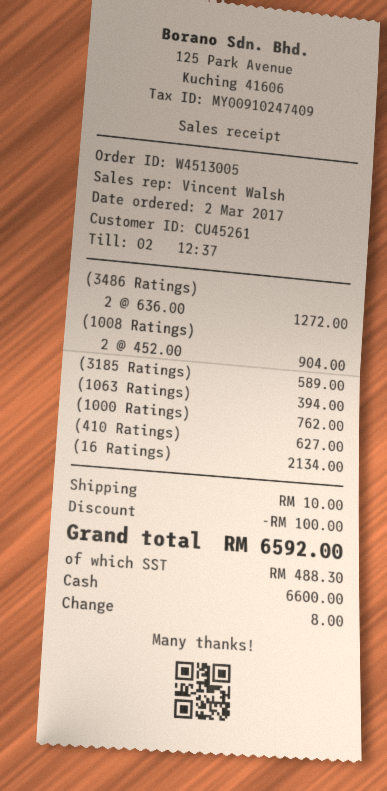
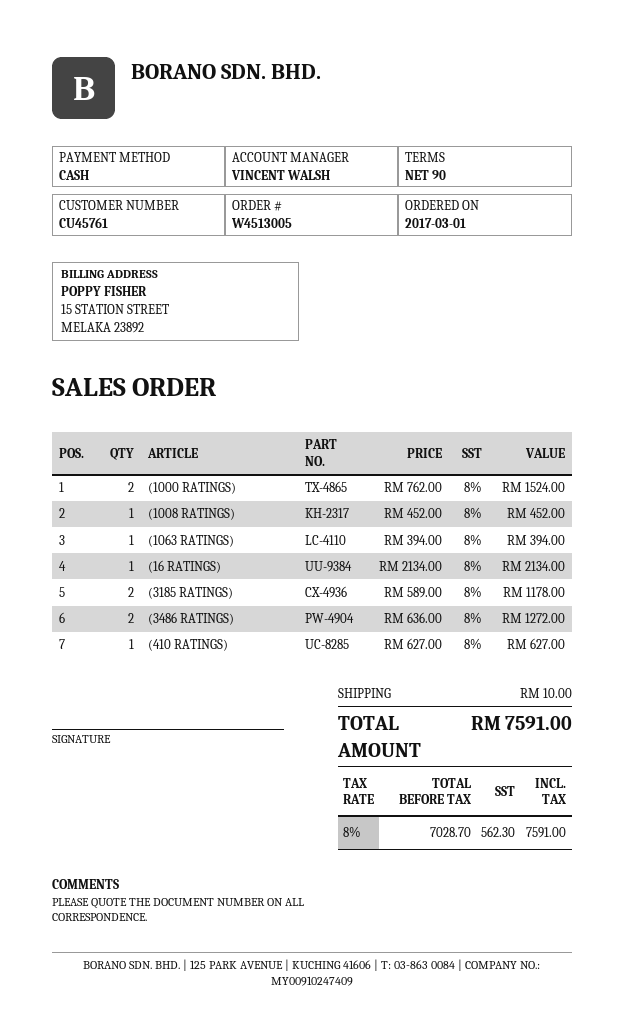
order date: 2017-03-02 -> 2017-03-01
customer number: CU45261 -> CU45761
(1008 Ratings): 2 x 452.00 = 904.00 -> 1 x 452.00 = 452.00
(3185 Ratings): 1 x 589.00 = 589.00 -> 2 x 589.00 = 1178.00
(1000 Ratings): 1 x 762.00 = 762.00 -> 2 x 762.00 = 1524.00
discount: 100.00 -> none
tax: 488.30 -> 562.30
total: 6592.00 -> 7591.00

